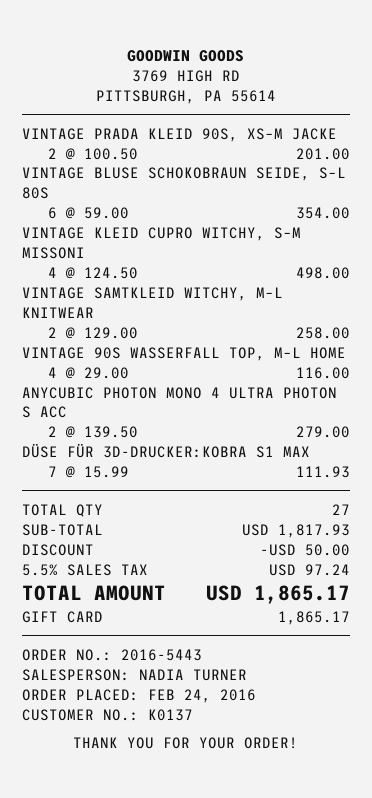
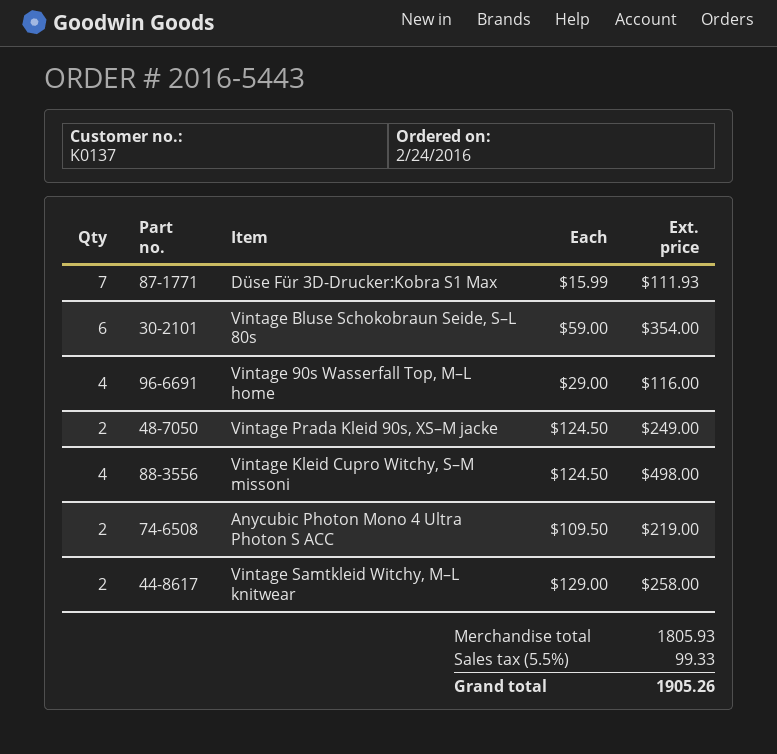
VINTAGE PRADA KLEID 90S, XS–M JACKE: 2 x 100.50 = 201.00 -> 2 x 124.50 = 249.00
ANYCUBIC PHOTON MONO 4 ULTRA PHOTON S ACC: 2 x 139.50 = 279.00 -> 2 x 109.50 = 219.00
subtotal: 1817.93 -> 1805.93
discount: 50.00 -> none
tax: 5.5% = 97.24 -> 5.5% = 99.33
total: 1865.17 -> 1905.26

